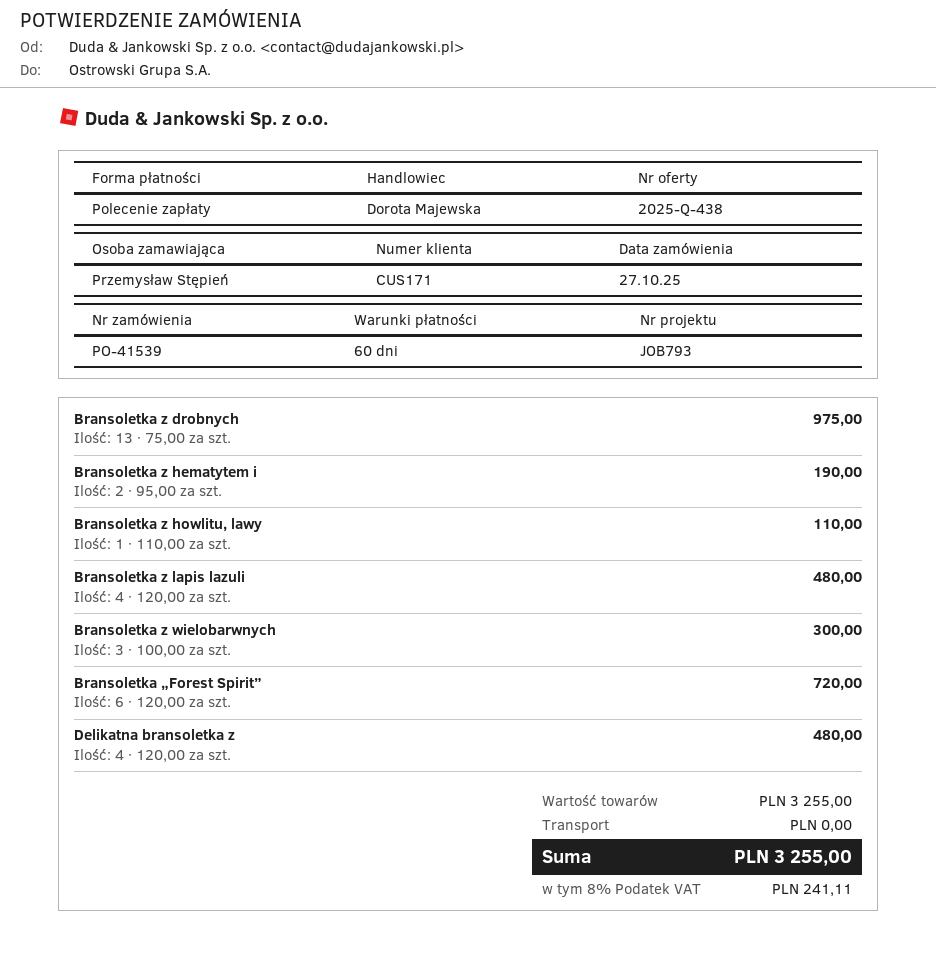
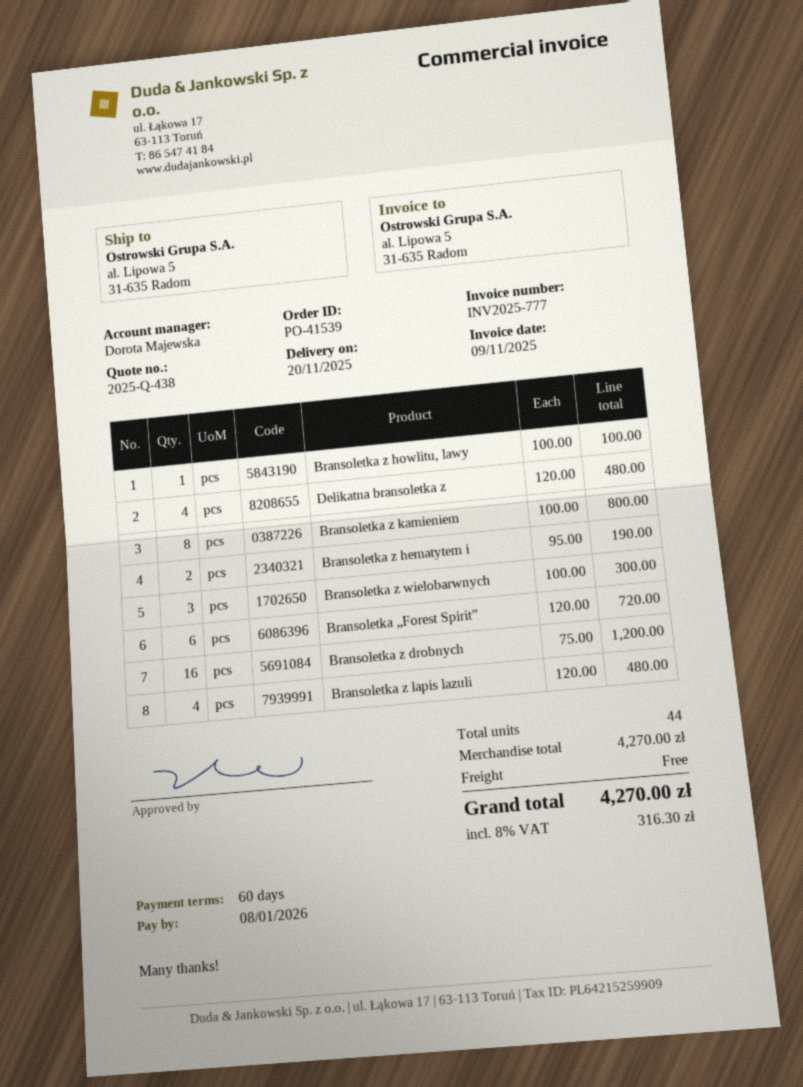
Bransoletka z drobnych: 13 x 75.00 = 975.00 -> 16 x 75.00 = 1200.00
Bransoletka z howlitu, lawy: 1 x 110.00 = 110.00 -> 1 x 100.00 = 100.00
Bransoletka z kamieniem: none -> 8 x 100.00 = 800.00
subtotal: 3255.00 -> 4270.00
tax: 8% = 241.11 -> 8% = 316.30
total: 3255.00 -> 4270.00

